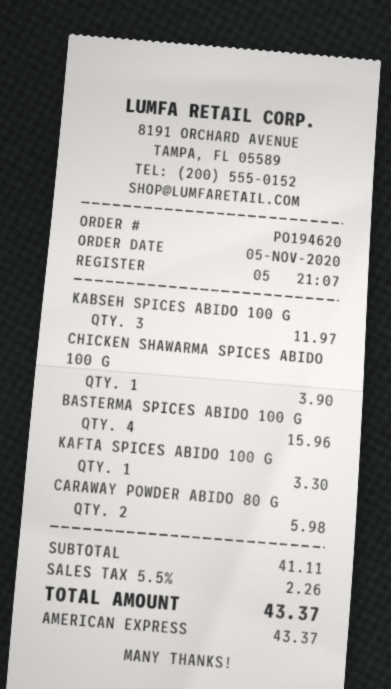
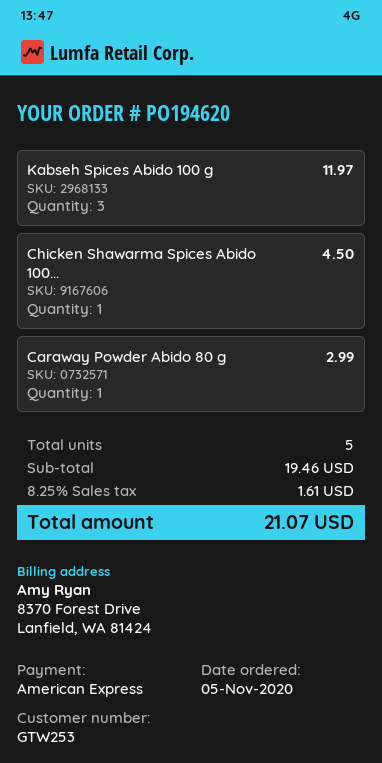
CHICKEN SHAWARMA SPICES ABIDO 100 G: 1 for 3.90 -> 1 for 4.50
BASTERMA SPICES ABIDO 100 G: 4 for 15.96 -> none
KAFTA SPICES ABIDO 100 G: 1 for 3.30 -> none
CARAWAY POWDER ABIDO 80 G: 2 for 5.98 -> 1 for 2.99
subtotal: 41.11 -> 19.46
tax: 5.5% = 2.26 -> 8.25% = 1.61
total: 43.37 -> 21.07

